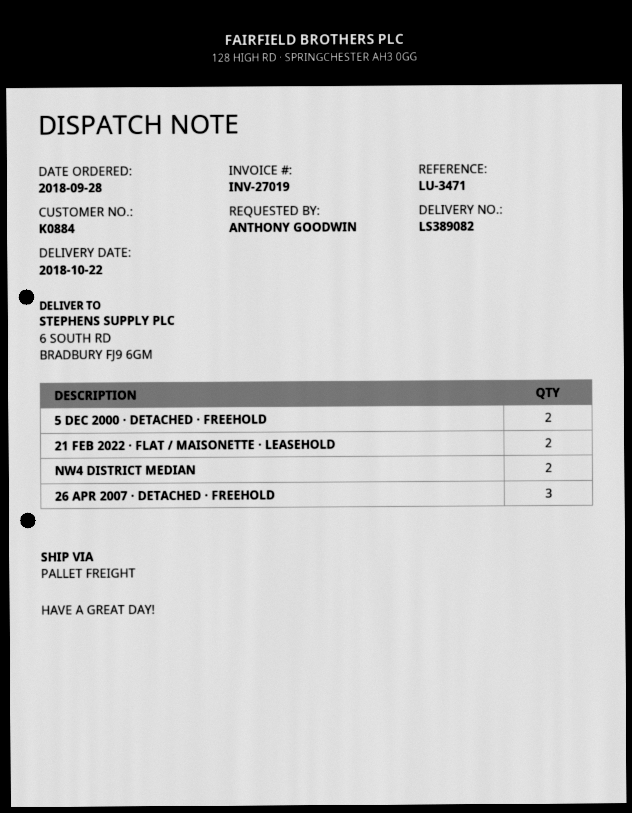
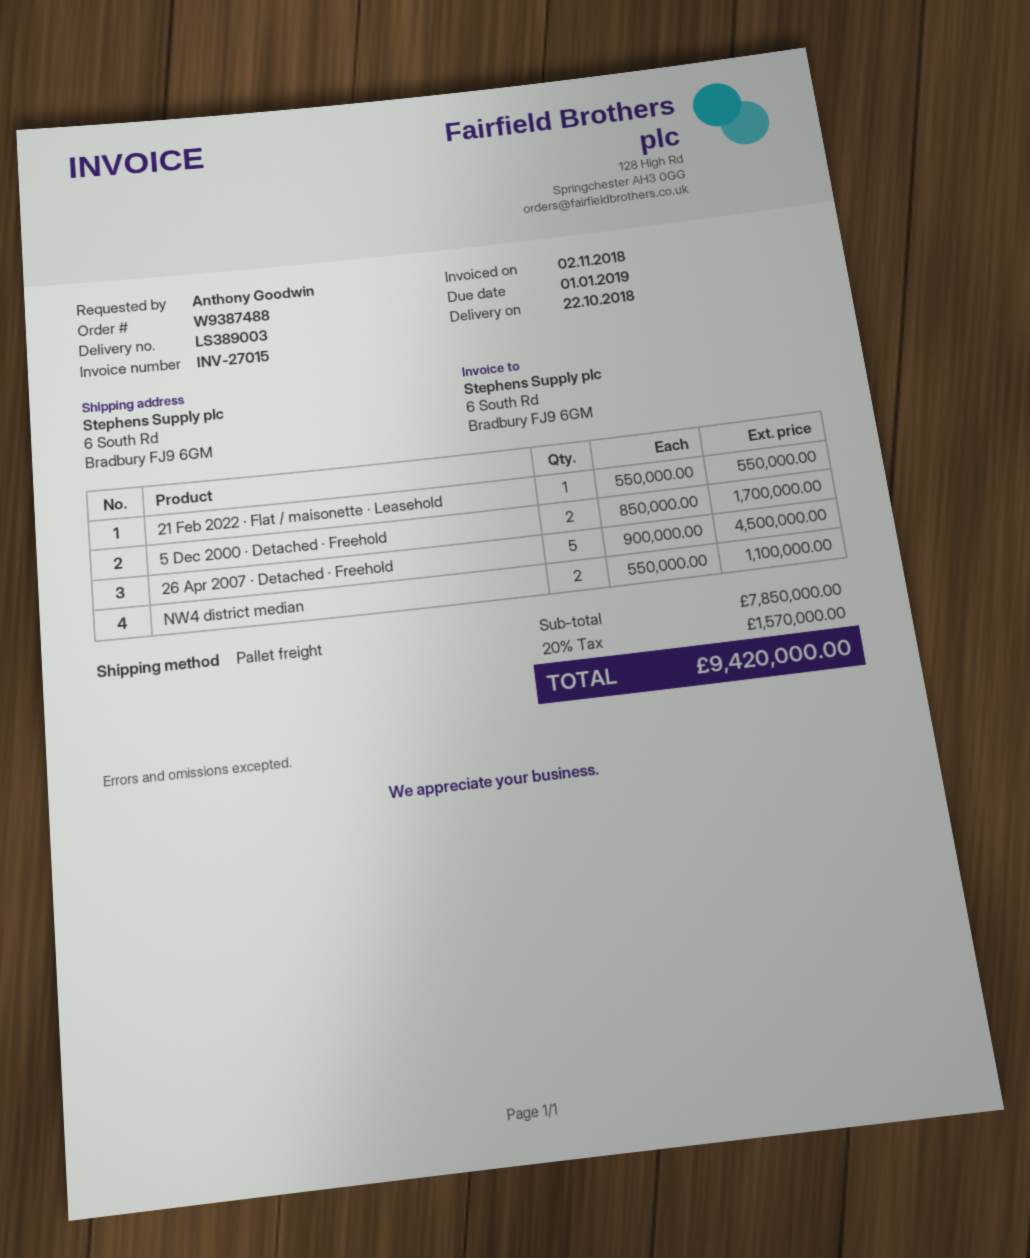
delivery note number: LS389082 -> LS389003
invoice number: INV-27019 -> INV-27015
21 FEB 2022 · FLAT / MAISONETTE · LEASEHOLD: 2 -> 1
26 APR 2007 · DETACHED · FREEHOLD: 3 -> 5

